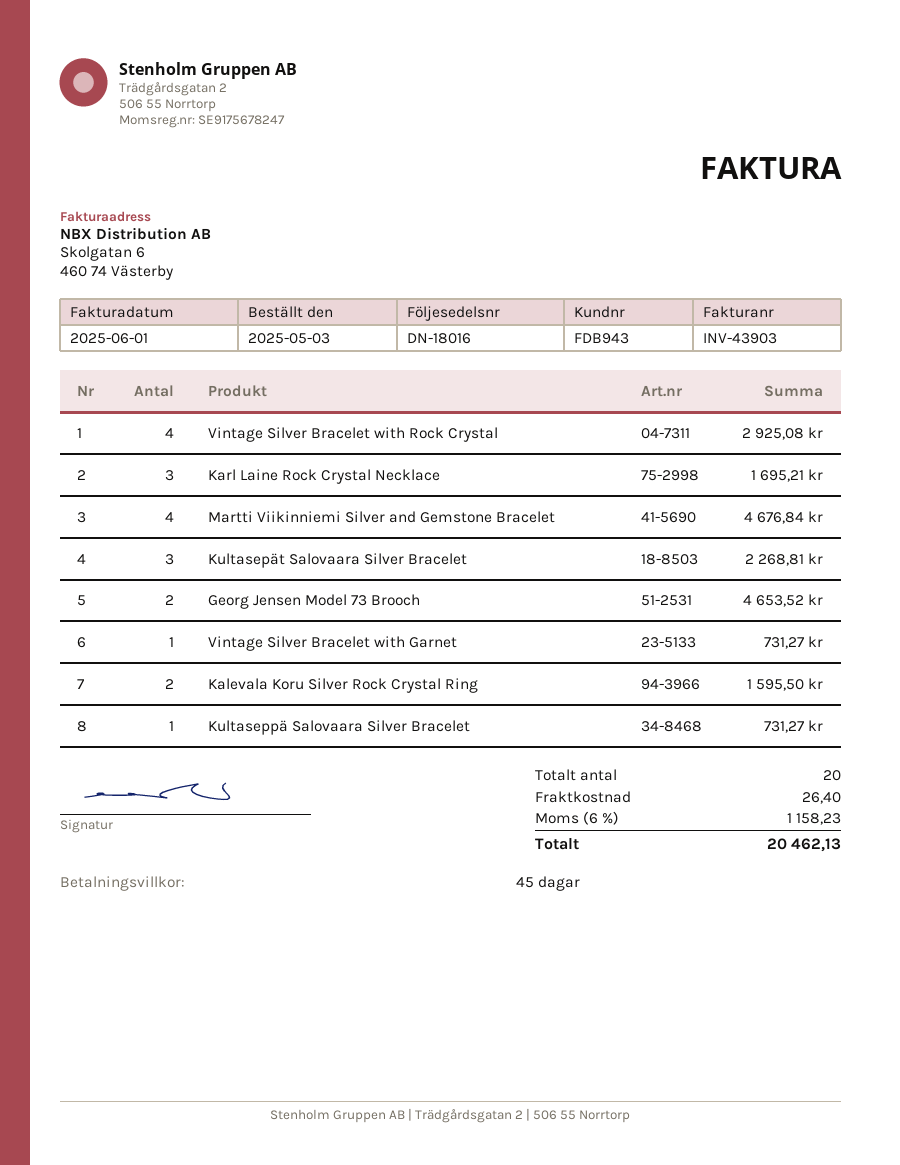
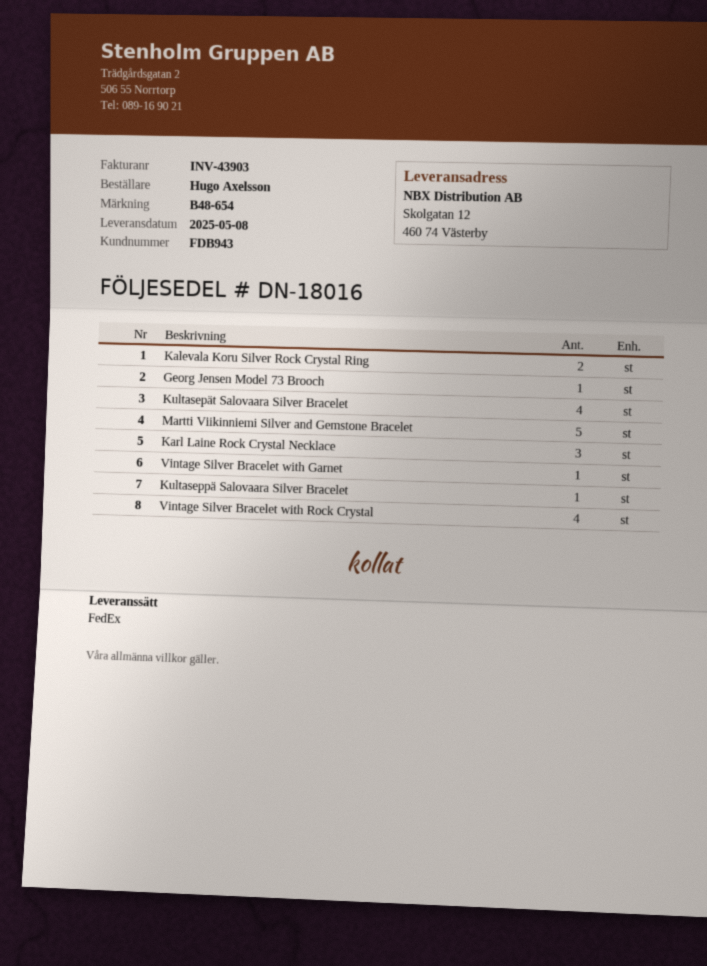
Martti Viikinniemi Silver and Gemstone Bracelet: 4 -> 5
Kultasepät Salovaara Silver Bracelet: 3 -> 4
Georg Jensen Model 73 Brooch: 2 -> 1

